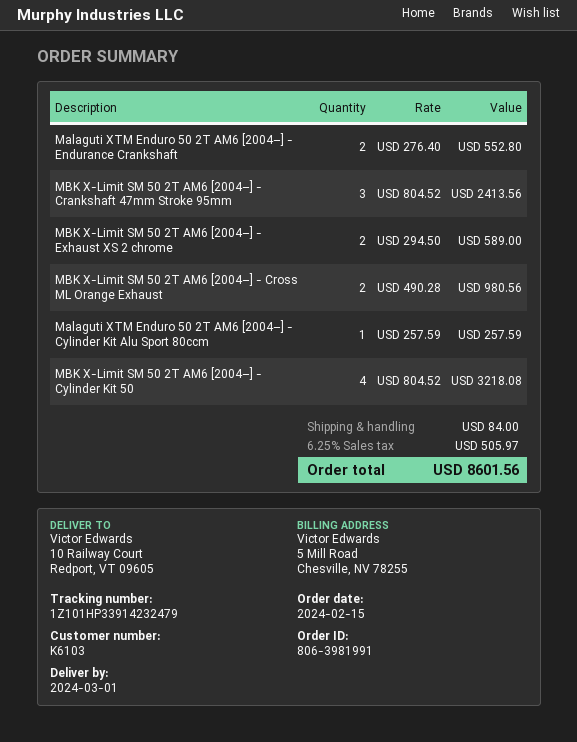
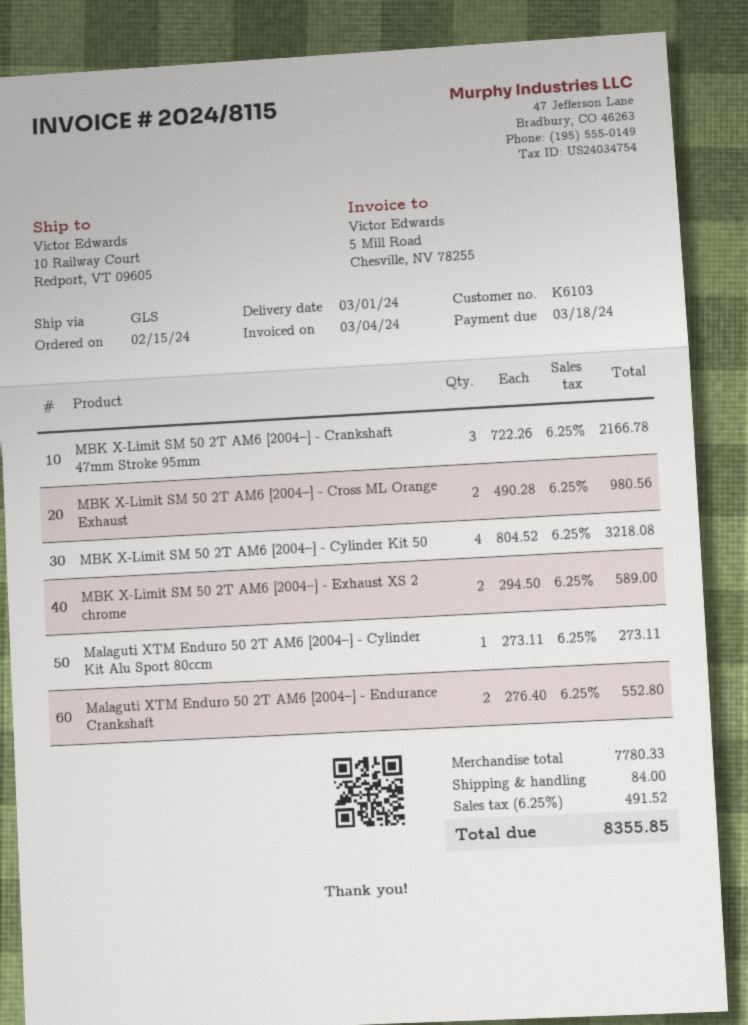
MBK X-Limit SM 50 2T AM6 [2004–] - Crankshaft 47mm Stroke 95mm: 3 x 804.52 = 2413.56 -> 3 x 722.26 = 2166.78
Malaguti XTM Enduro 50 2T AM6 [2004–] - Cylinder Kit Alu Sport 80ccm: 1 x 257.59 = 257.59 -> 1 x 273.11 = 273.11
tax: 6.25% = 505.97 -> 6.25% = 491.52
total: 8601.56 -> 8355.85

